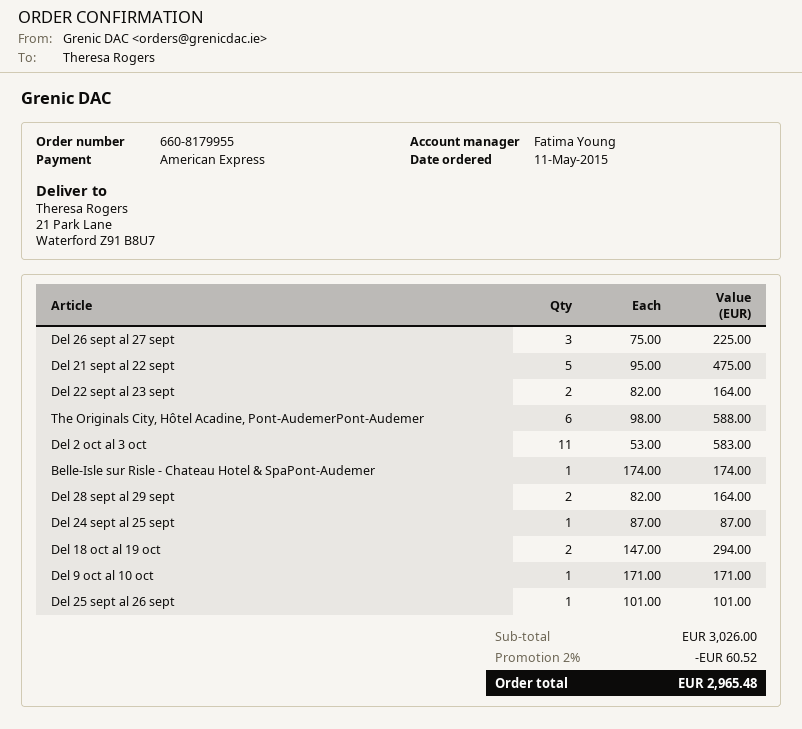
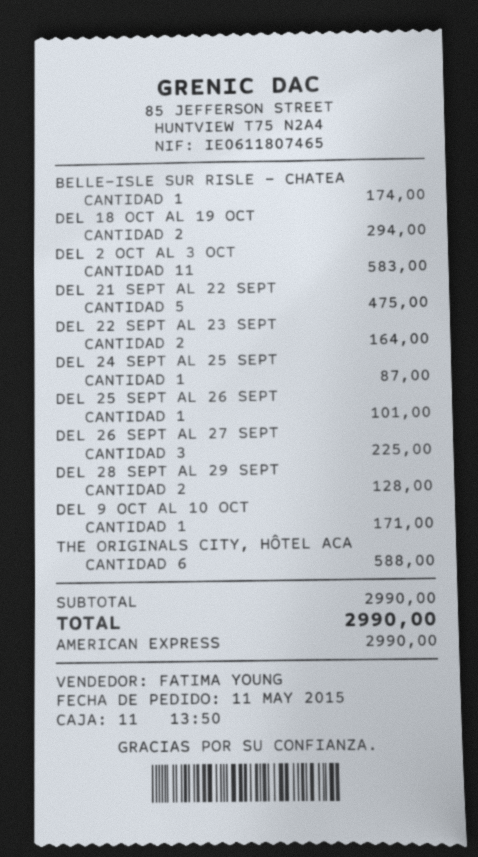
Del 28 sept al 29 sept: 2 for 164.00 -> 2 for 128.00
subtotal: 3026.00 -> 2990.00
discount: 2% = 60.52 -> none
total: 2965.48 -> 2990.00

